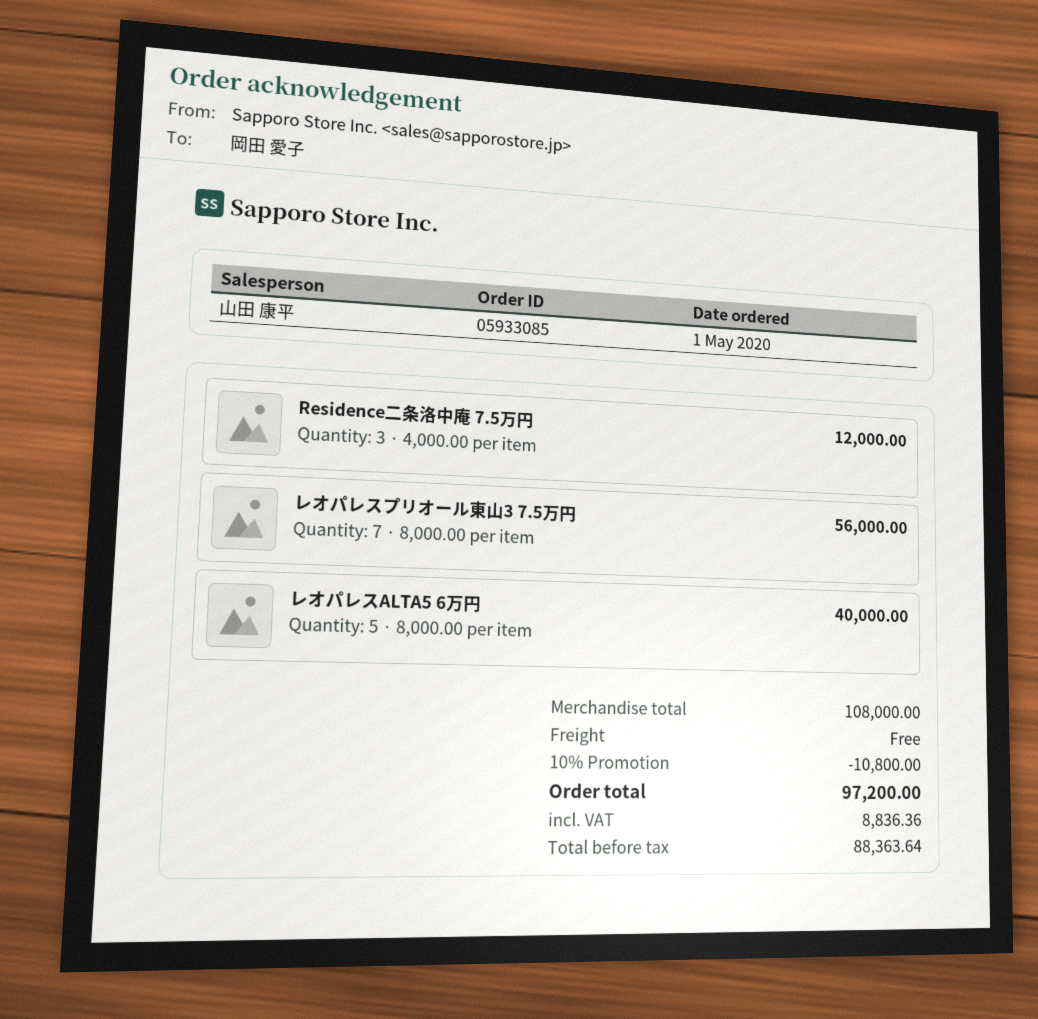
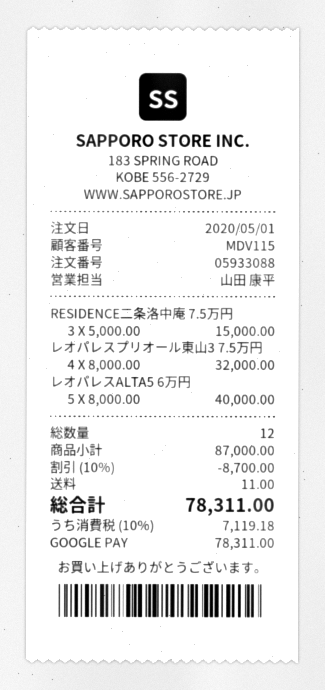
order number: 05933085 -> 05933088
Residence二条洛中庵 7.5万円: 3 x 4000.00 = 12000.00 -> 3 x 5000.00 = 15000.00
レオパレスプリオール東山3 7.5万円: 7 x 8000.00 = 56000.00 -> 4 x 8000.00 = 32000.00
subtotal: 108000.00 -> 87000.00
discount: 10% = 10800.00 -> 10% = 8700.00
shipping: 0.00 -> 11.00
tax: 8836.36 -> 7119.18
total: 97200.00 -> 78311.00

